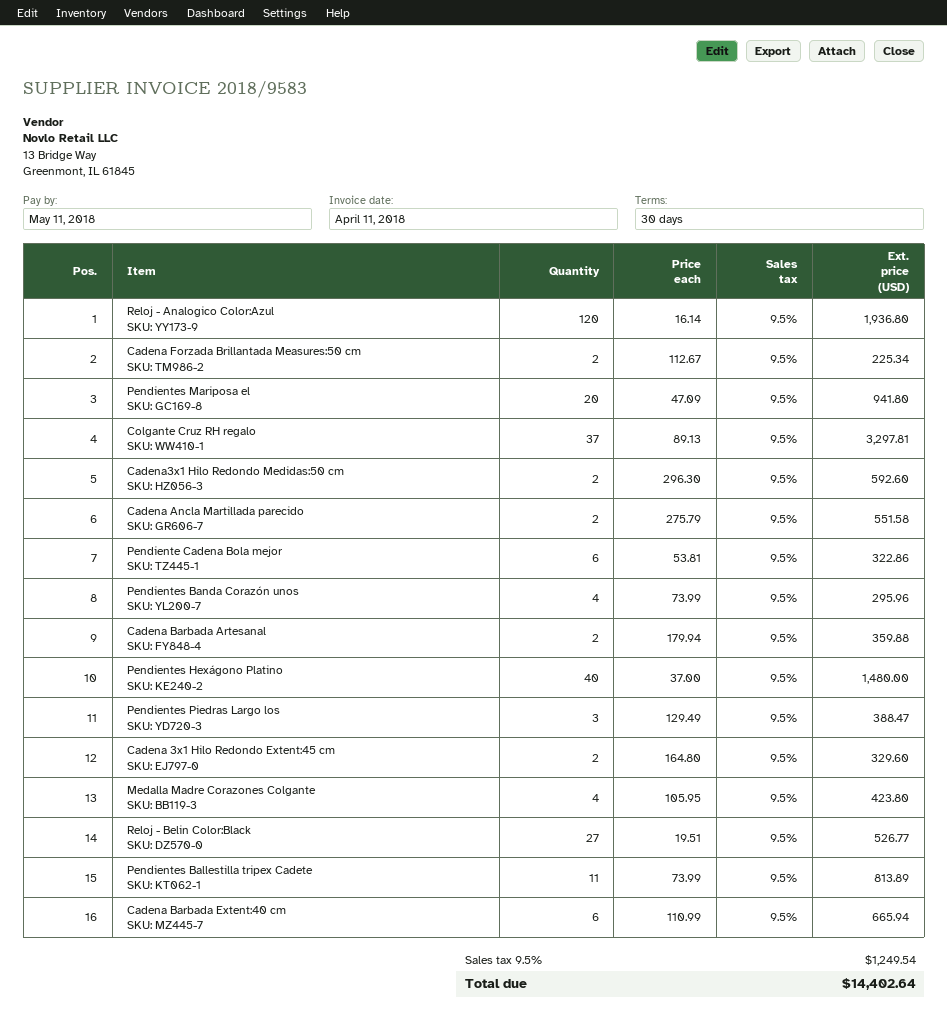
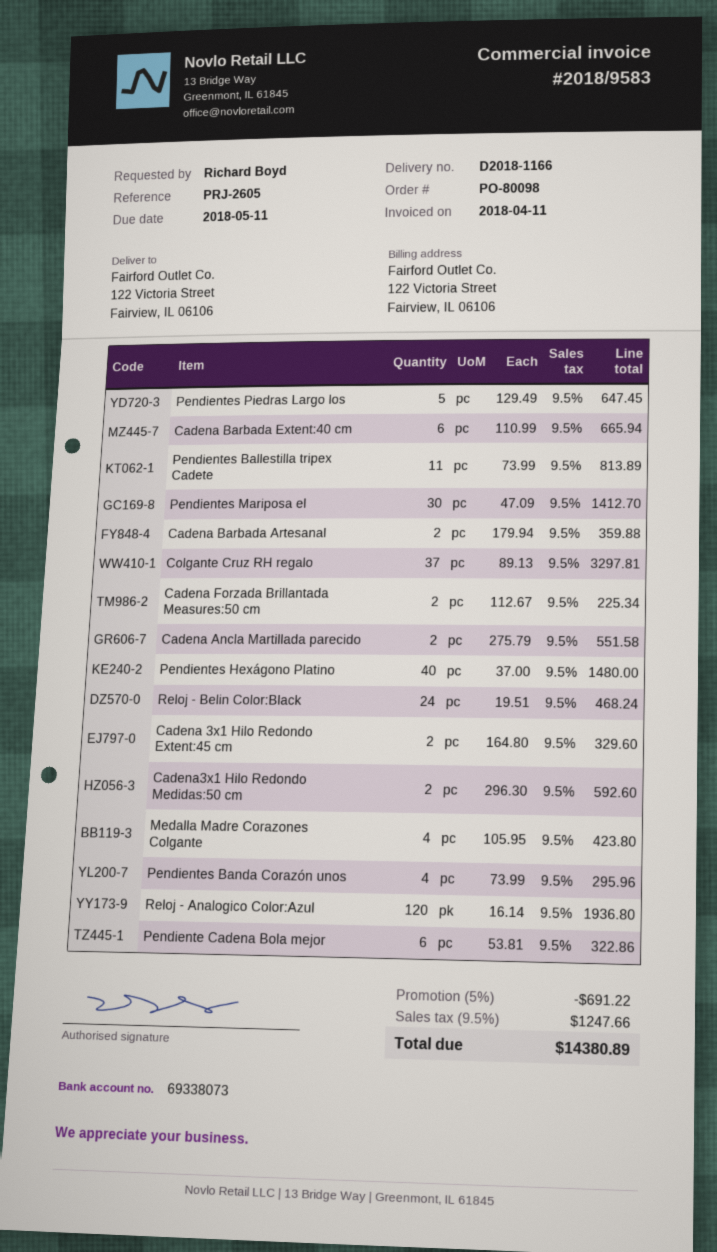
Pendientes Mariposa el: 20 x 47.09 = 941.80 -> 30 x 47.09 = 1412.70
Pendientes Piedras Largo los: 3 x 129.49 = 388.47 -> 5 x 129.49 = 647.45
Reloj - Belin Color:Black: 27 x 19.51 = 526.77 -> 24 x 19.51 = 468.24
discount: none -> 5% = 691.22
tax: 9.5% = 1249.54 -> 9.5% = 1247.66
total: 14402.64 -> 14380.89

